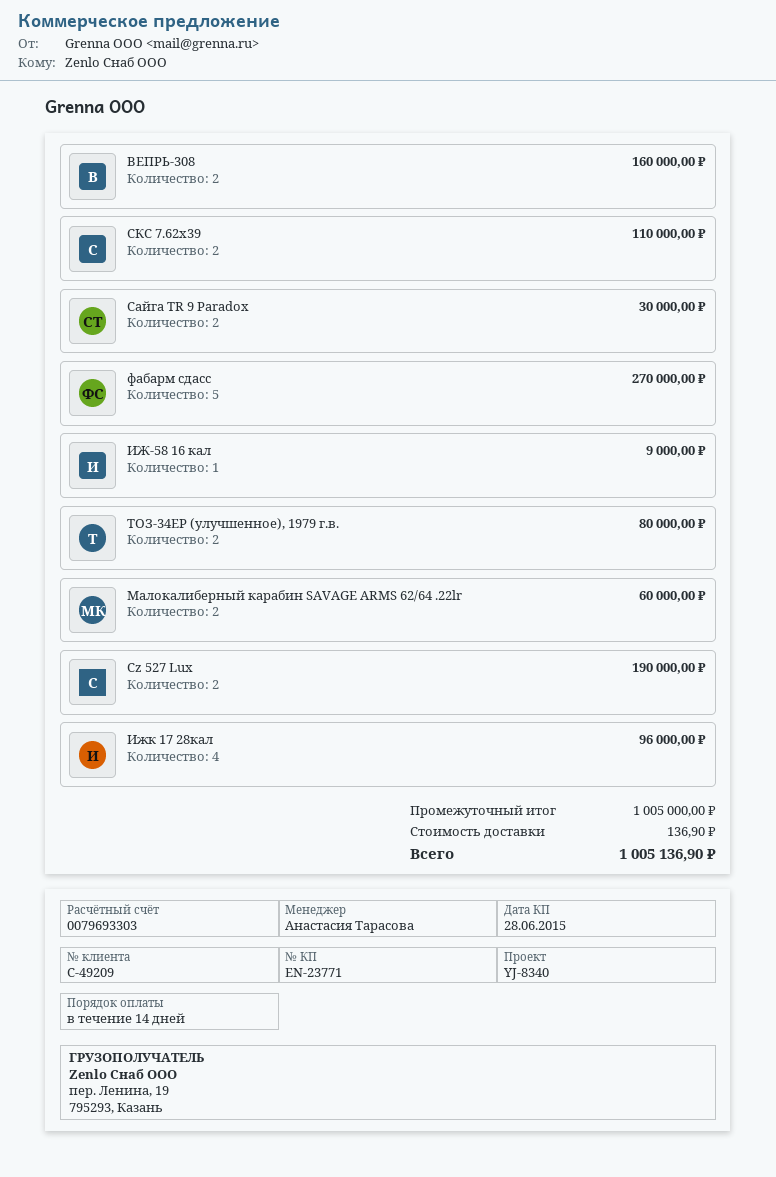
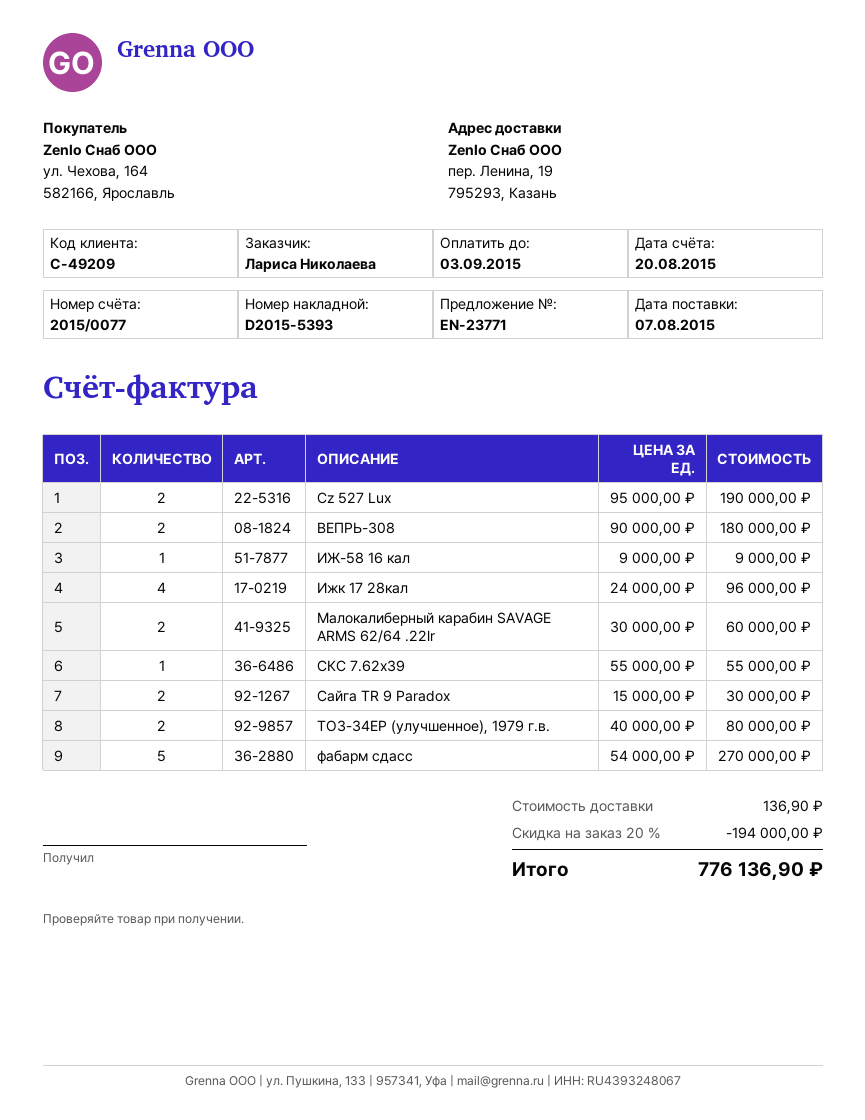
ВЕПРЬ-308: 2 for 160000.00 -> 2 for 180000.00
СКС 7.62х39: 2 for 110000.00 -> 1 for 55000.00
discount: none -> 20% = 194000.00
total: 1005136.90 -> 776136.90

